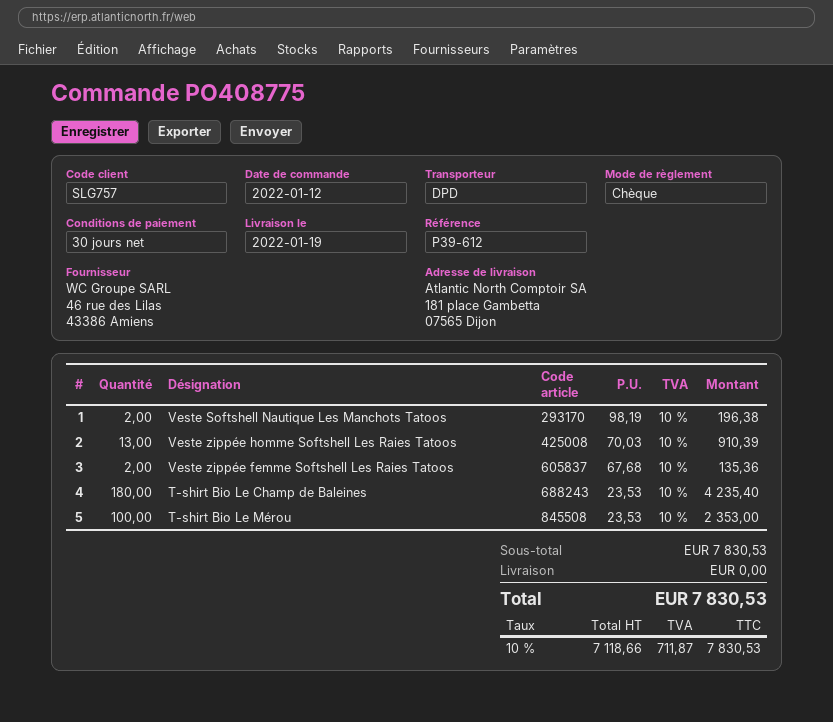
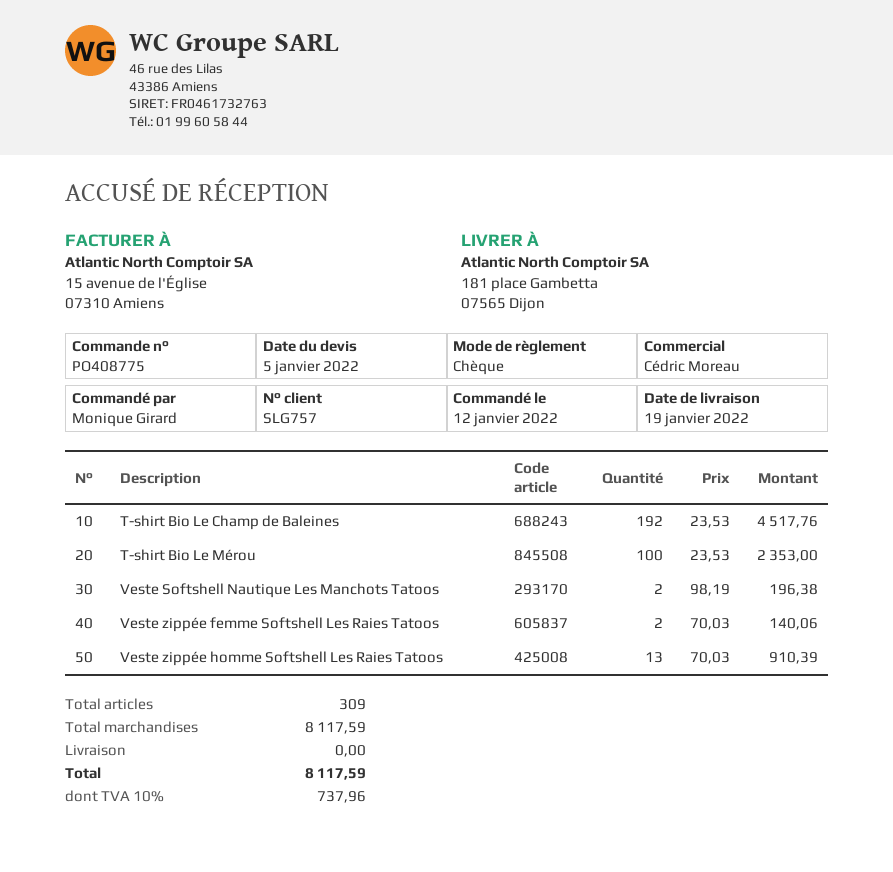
Veste zippée femme Softshell Les Raies Tatoos: 2 x 67.68 = 135.36 -> 2 x 70.03 = 140.06
T-shirt Bio Le Champ de Baleines: 180 x 23.53 = 4235.40 -> 192 x 23.53 = 4517.76
subtotal: 7830.53 -> 8117.59
tax: 10% = 711.87 -> 10% = 737.96
total: 7830.53 -> 8117.59

